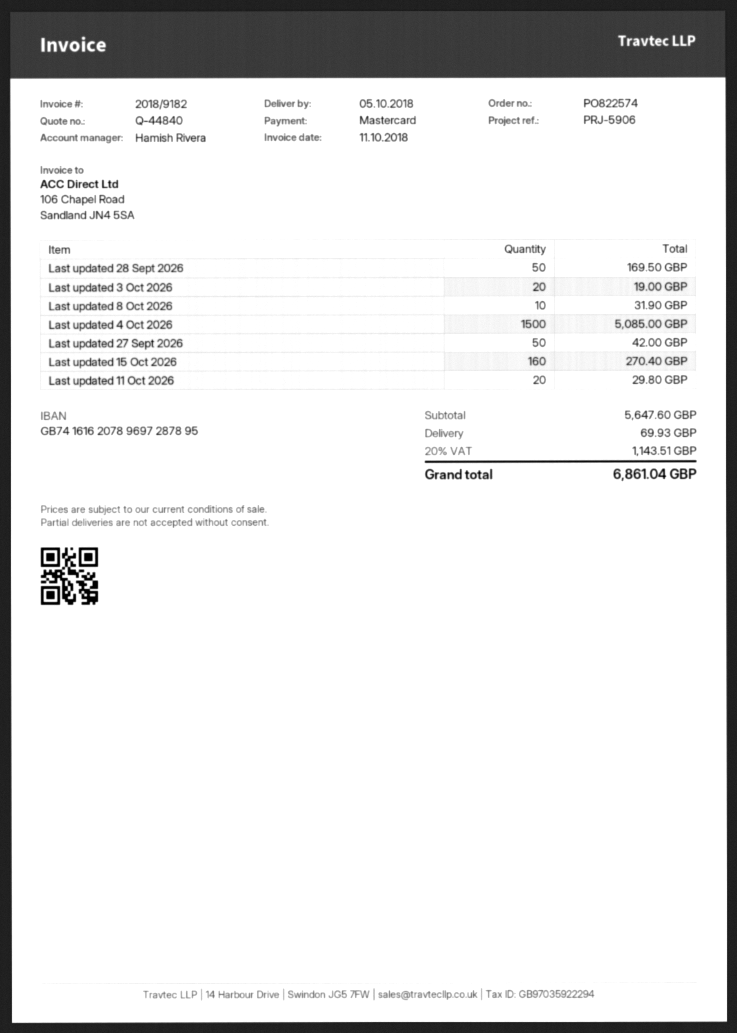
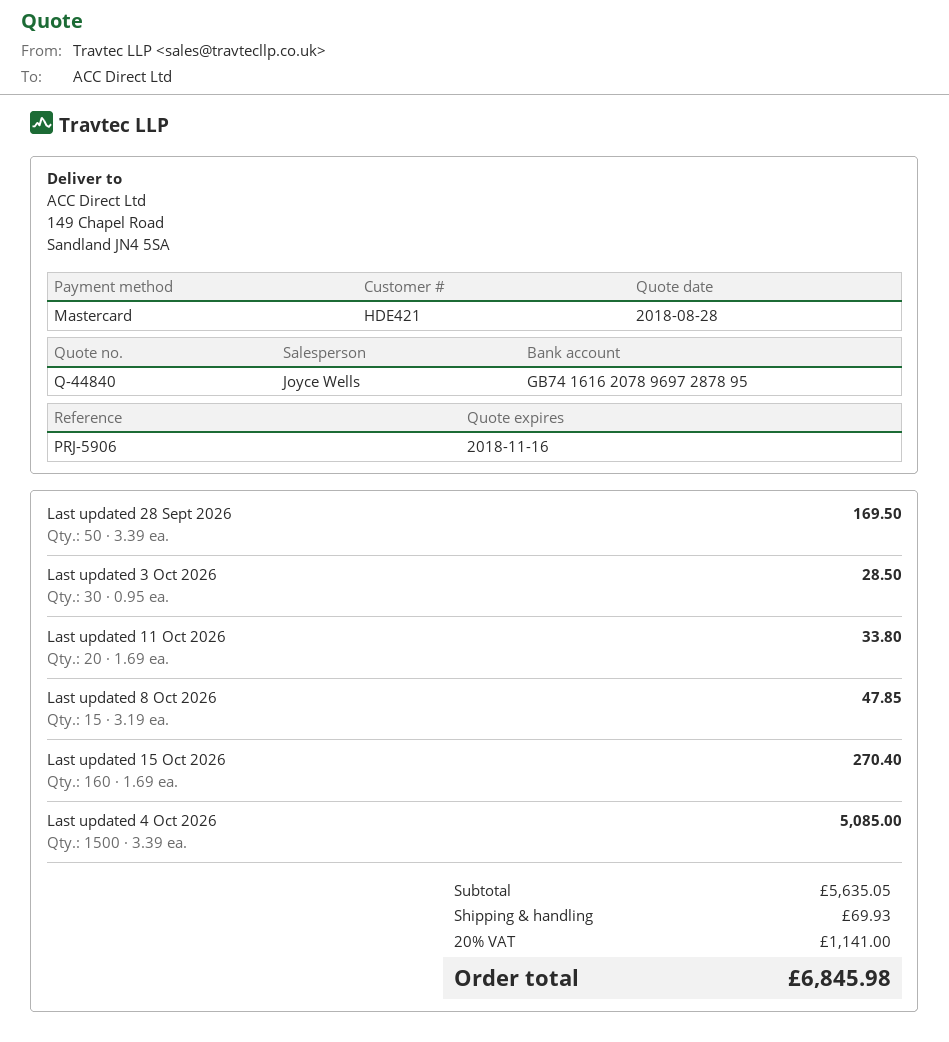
sales rep: Hamish Rivera -> Joyce Wells
Last updated 3 Oct 2026: 20 for 19.00 -> 30 for 28.50
Last updated 8 Oct 2026: 10 for 31.90 -> 15 for 47.85
Last updated 27 Sept 2026: 50 for 42.00 -> none
Last updated 11 Oct 2026: 20 for 29.80 -> 20 for 33.80
subtotal: 5647.60 -> 5635.05
tax: 20% = 1143.51 -> 20% = 1141.00
total: 6861.04 -> 6845.98

